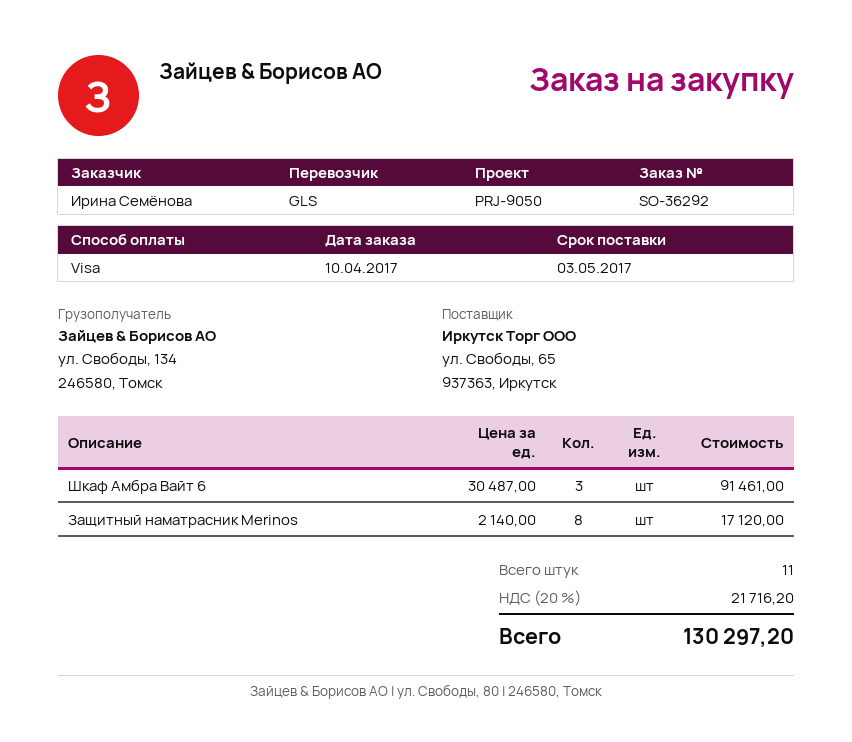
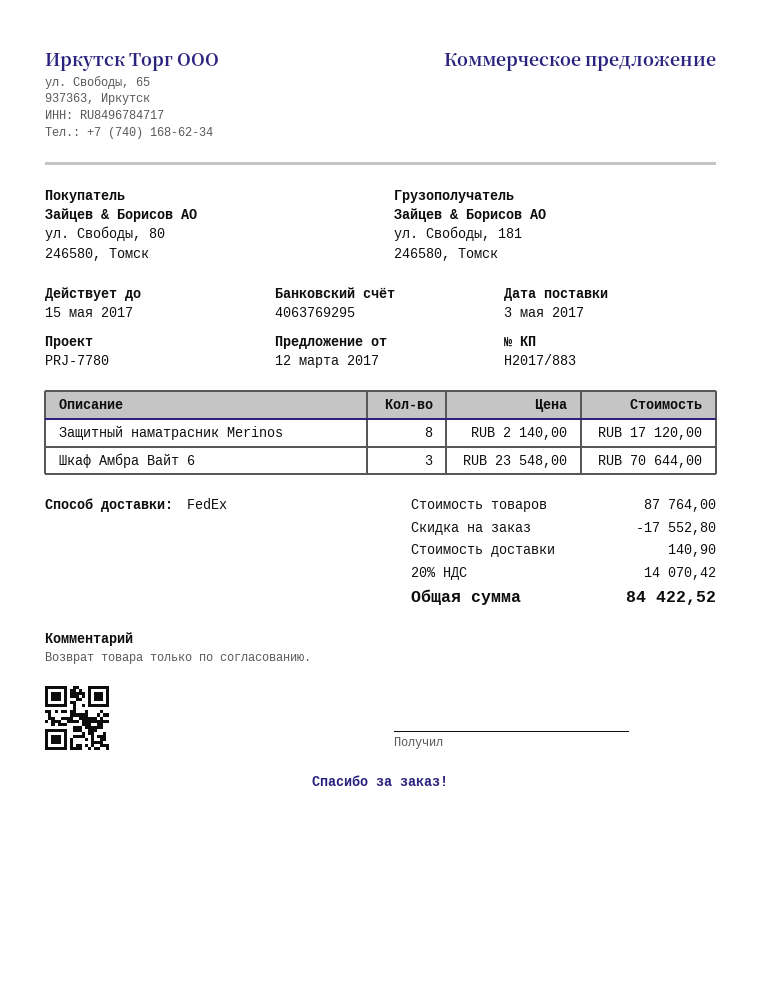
reference: PRJ-9050 -> PRJ-7780
shipping method: GLS -> FedEx
ship to: ул. Свободы, 134, 246580, Томск -> ул. Свободы, 181, 246580, Томск
Шкаф Амбра Вайт 6: 3 x 30487.00 = 91461.00 -> 3 x 23548.00 = 70644.00
discount: none -> 17552.80
shipping: none -> 140.90
tax: 20% = 21716.20 -> 20% = 14070.42
total: 130297.20 -> 84422.52

